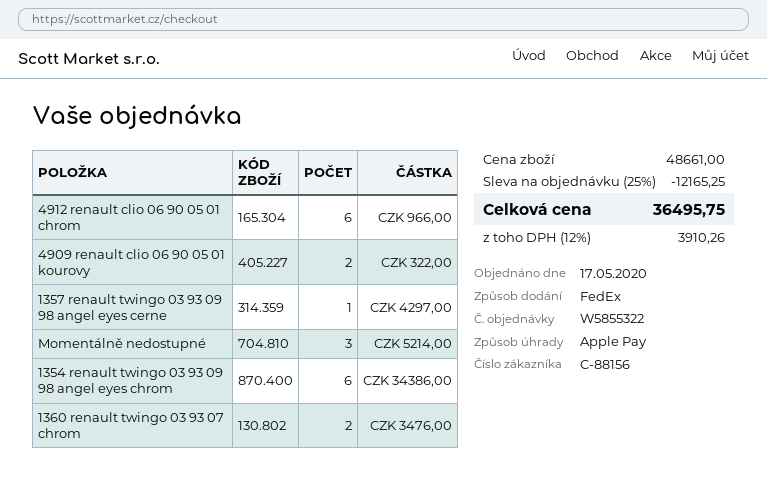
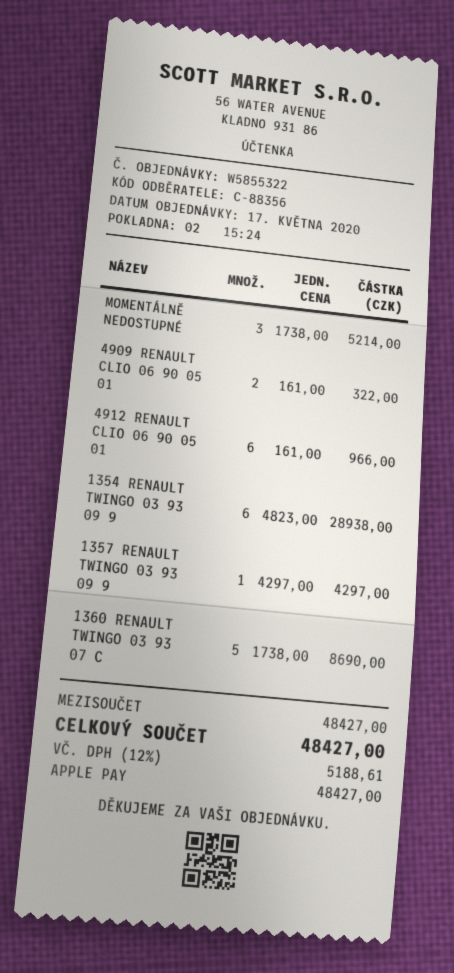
customer number: C-88156 -> C-88356
1354 renault twingo 03 93 09 98 angel eyes chrom: 6 for 34386.00 -> 6 for 28938.00
1360 renault twingo 03 93 07 chrom: 2 for 3476.00 -> 5 for 8690.00
subtotal: 48661.00 -> 48427.00
discount: 25% = 12165.25 -> none
tax: 12% = 3910.26 -> 12% = 5188.61
total: 36495.75 -> 48427.00

